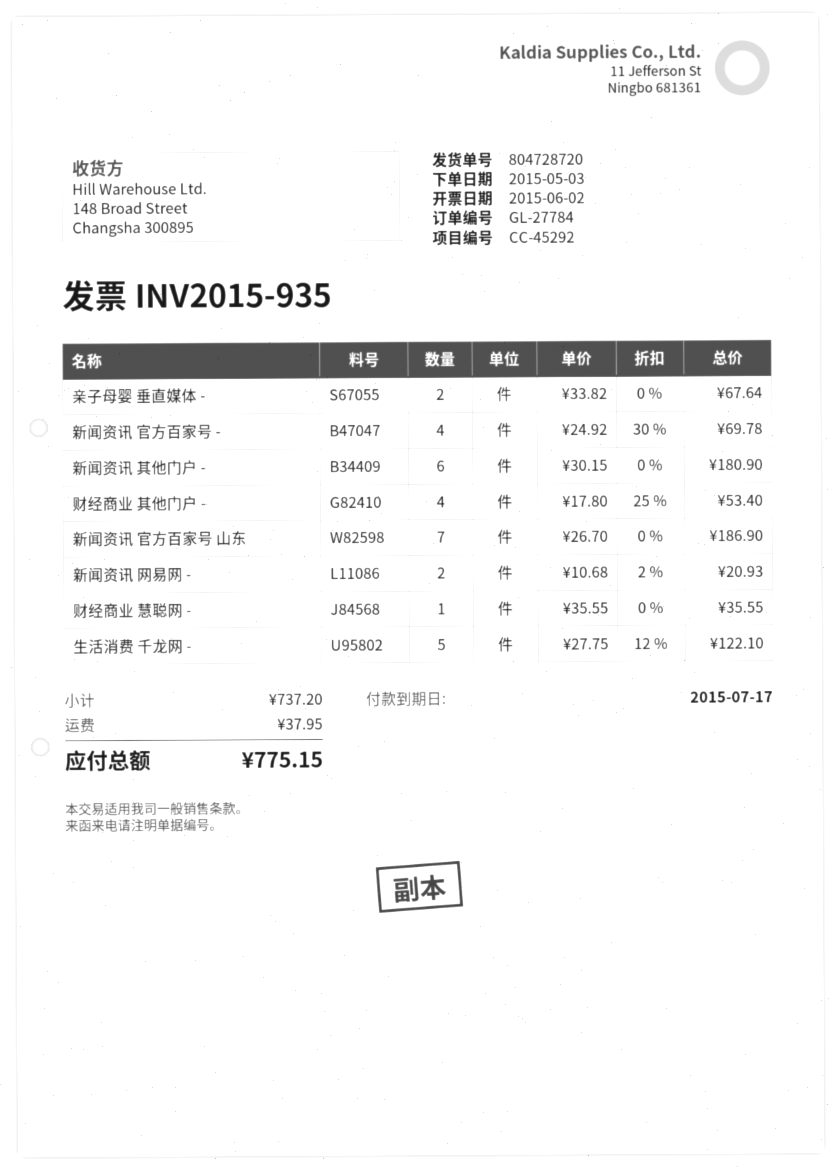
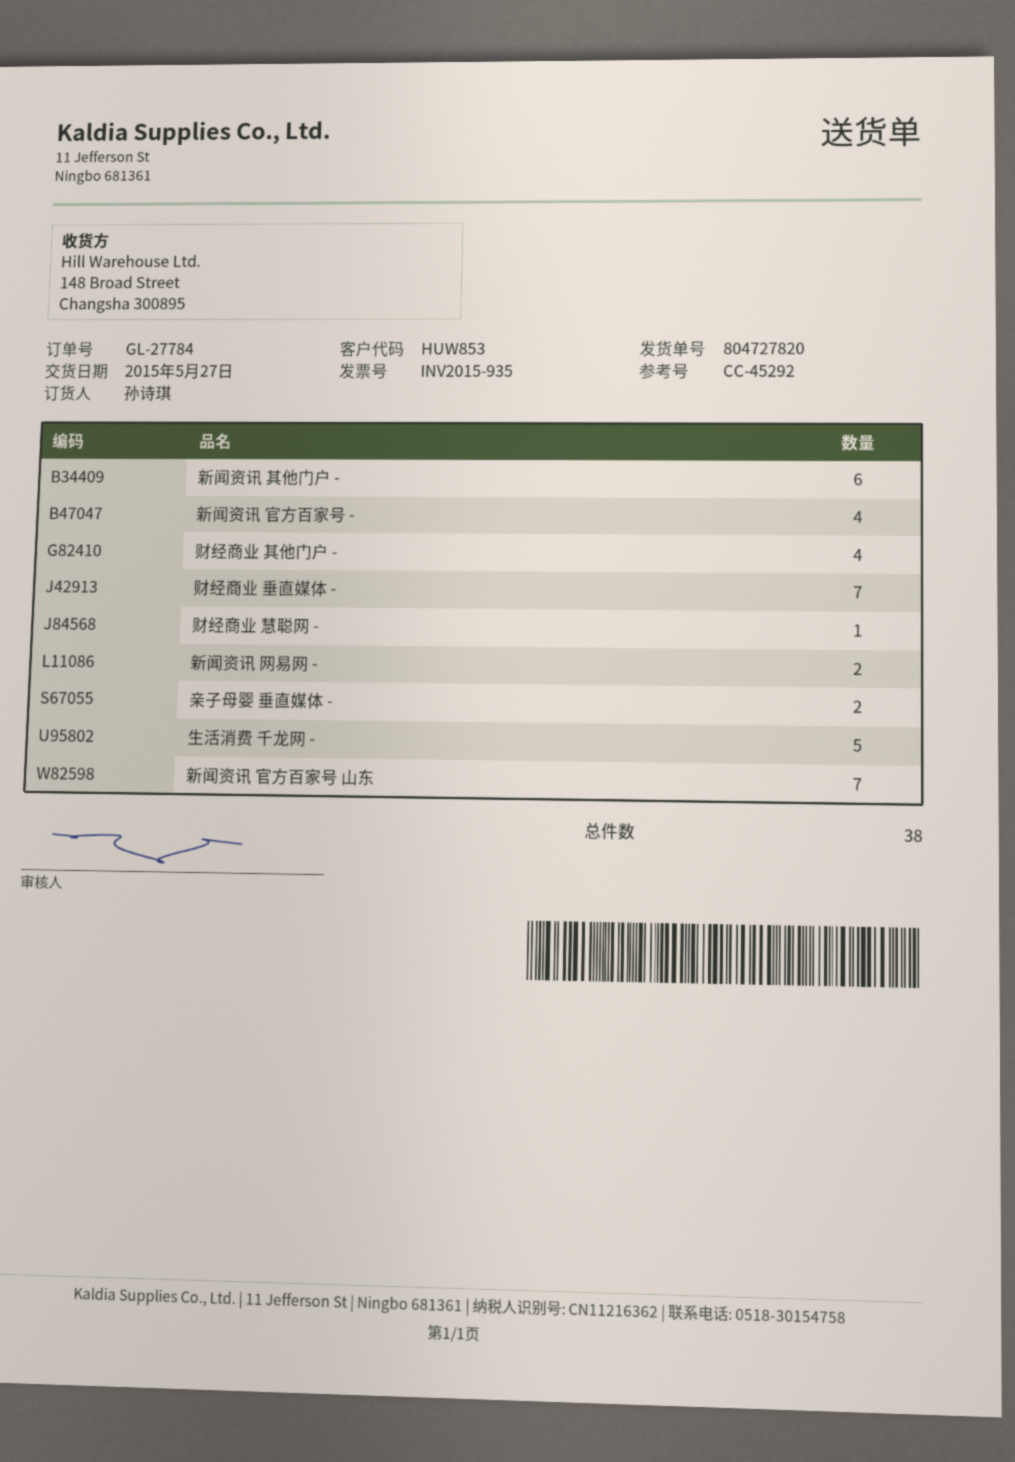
delivery note number: 804728720 -> 804727820
财经商业 垂直媒体 -: none -> 7

